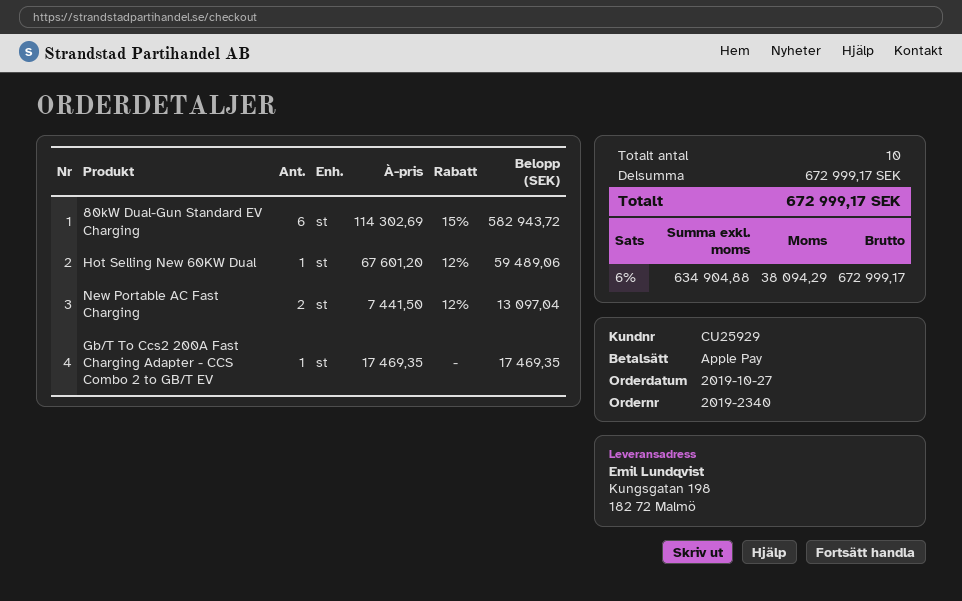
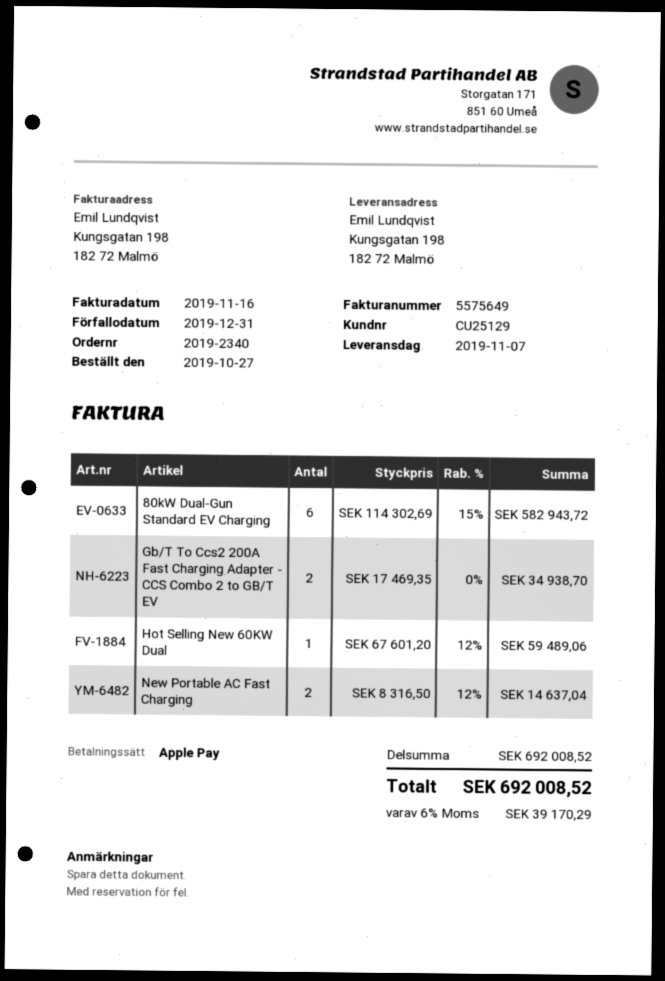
customer number: CU25929 -> CU25129
New Portable AC Fast Charging: 2 x 7441.50 - 12% = 13097.04 -> 2 x 8316.50 - 12% = 14637.04
Gb/T To Ccs2 200A Fast Charging Adapter - CCS Combo 2 to GB/T EV: 1 x 17469.35 = 17469.35 -> 2 x 17469.35 = 34938.70
subtotal: 672999.17 -> 692008.52
tax: 6% = 38094.29 -> 6% = 39170.29
total: 672999.17 -> 692008.52

